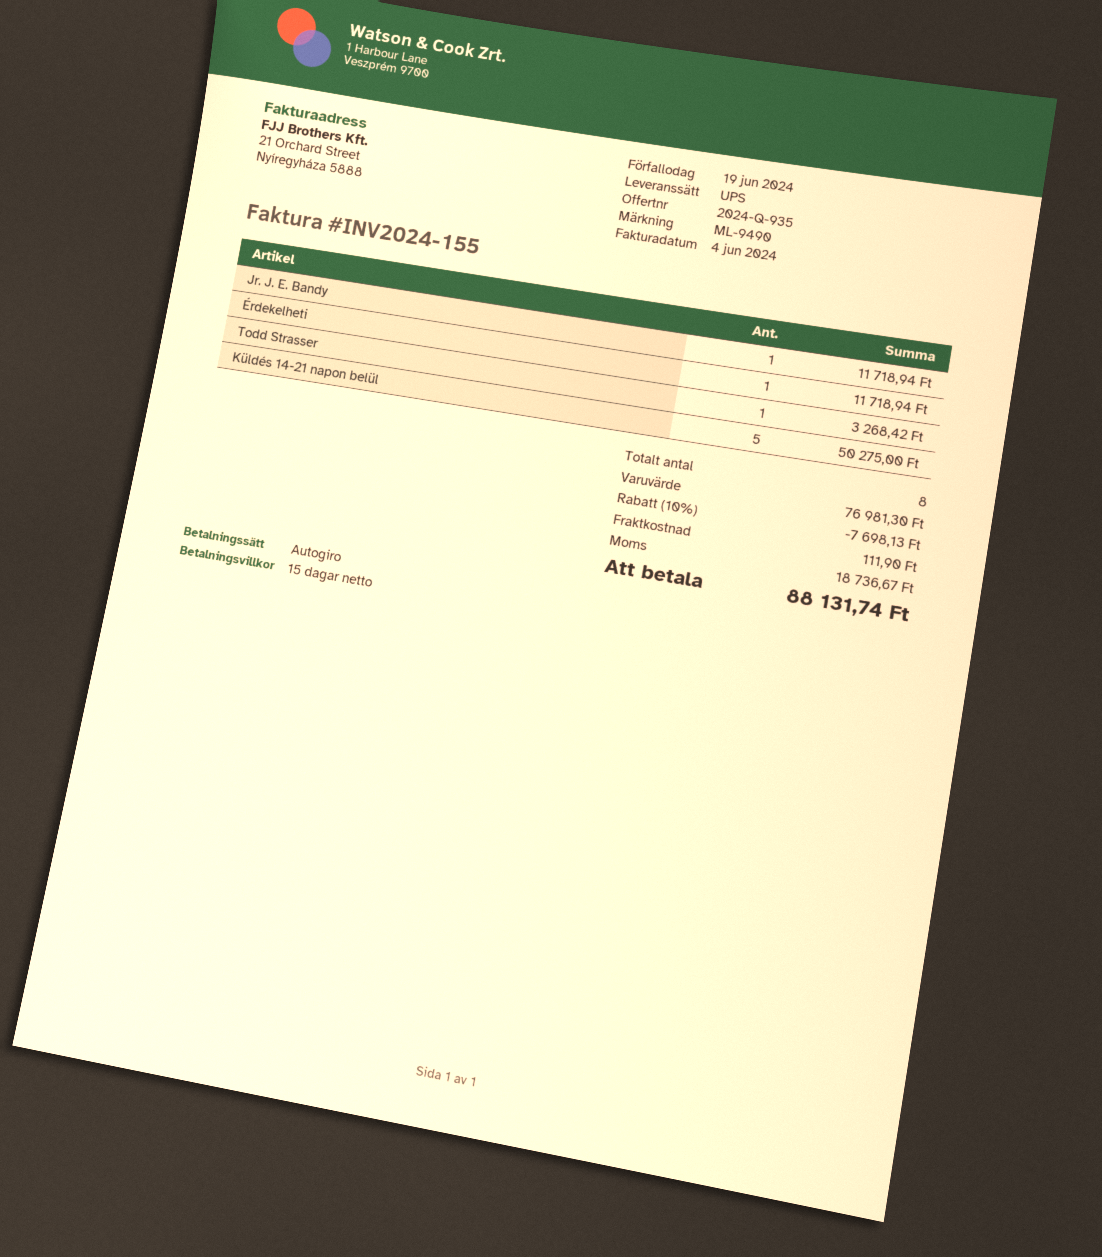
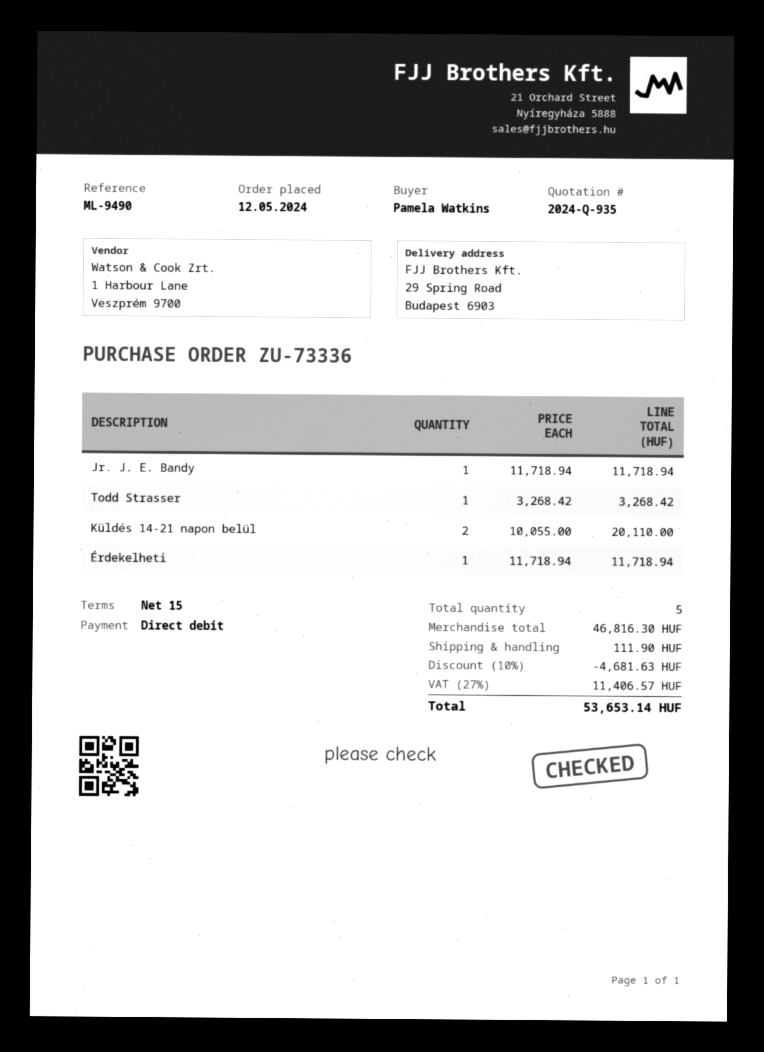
Küldés 14-21 napon belül: 5 for 50275.00 -> 2 for 20110.00
total quantity: 8 -> 5
subtotal: 76981.30 -> 46816.30
discount: 10% = 7698.13 -> 10% = 4681.63
tax: 18736.67 -> 11406.57
total: 88131.74 -> 53653.14

